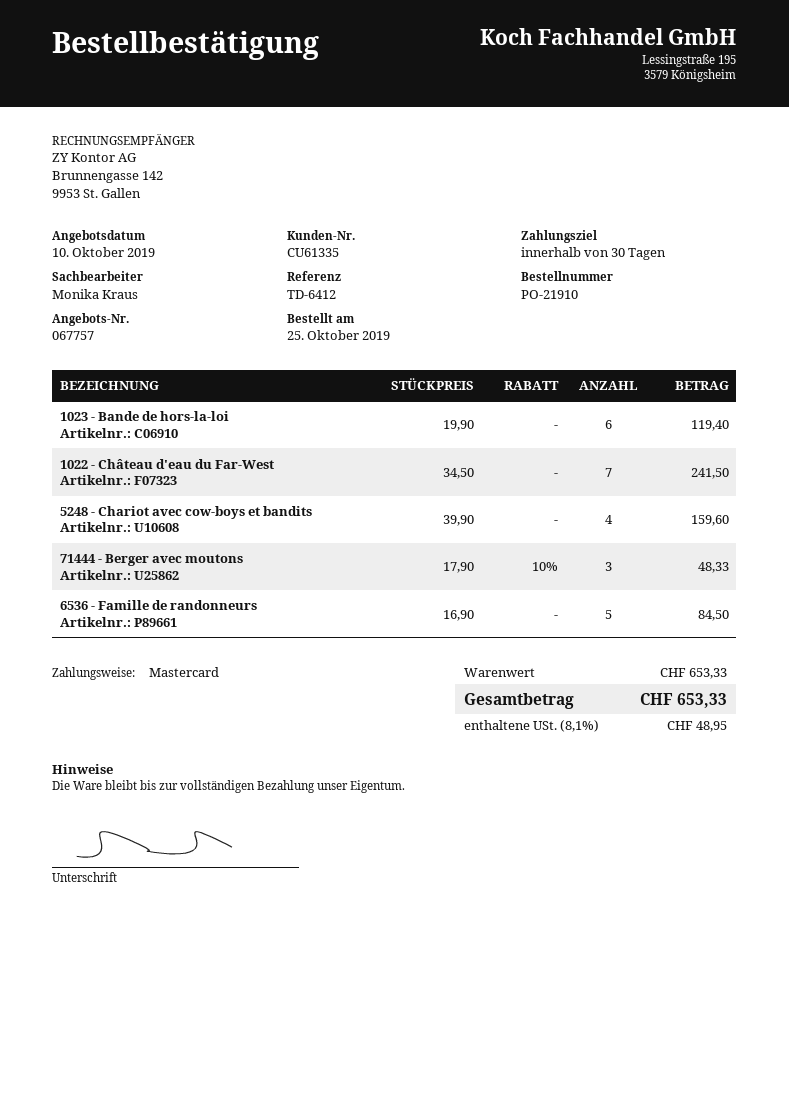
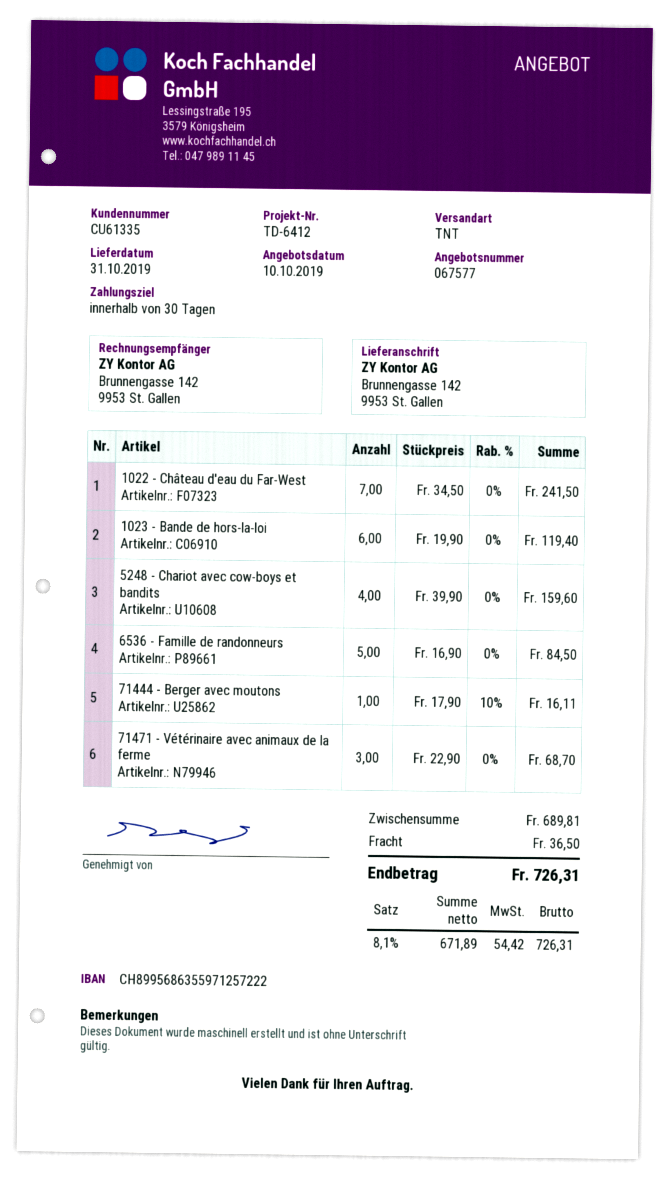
quote number: 067757 -> 067577
71444 - Berger avec moutons: 3 x 17.90 - 10% = 48.33 -> 1 x 17.90 - 10% = 16.11
71471 - Vétérinaire avec animaux de la ferme: none -> 3 x 22.90 = 68.70
subtotal: 653.33 -> 689.81
shipping: none -> 36.50
tax: 8.1% = 48.95 -> 8.1% = 54.42
total: 653.33 -> 726.31

